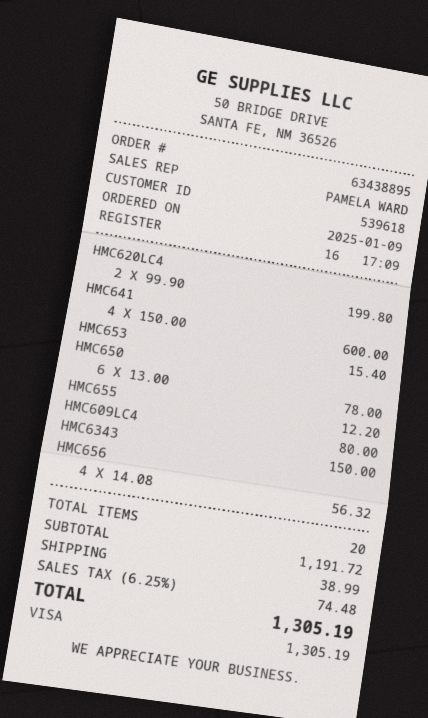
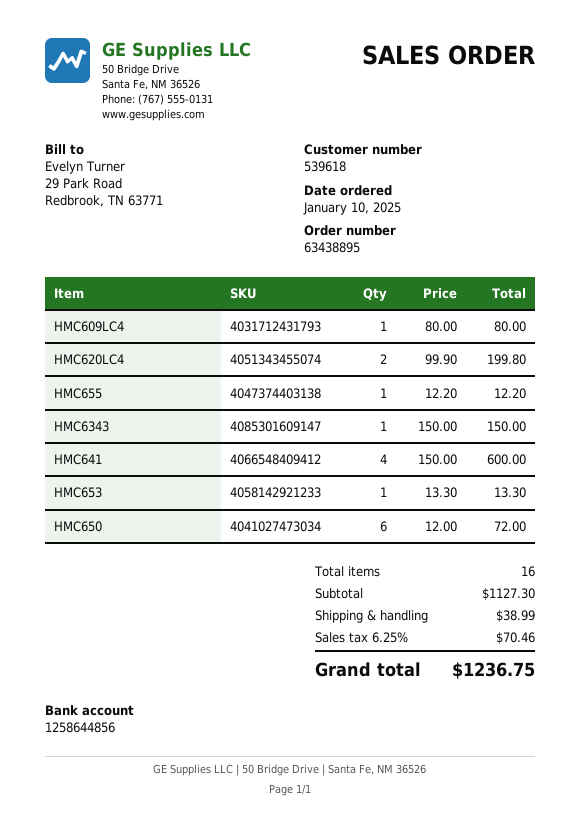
order date: 2025-01-09 -> 2025-01-10
HMC653: 1 x 15.40 = 15.40 -> 1 x 13.30 = 13.30
HMC650: 6 x 13.00 = 78.00 -> 6 x 12.00 = 72.00
HMC656: 4 x 14.08 = 56.32 -> none
total quantity: 20 -> 16
subtotal: 1191.72 -> 1127.30
tax: 6.25% = 74.48 -> 6.25% = 70.46
total: 1305.19 -> 1236.75

